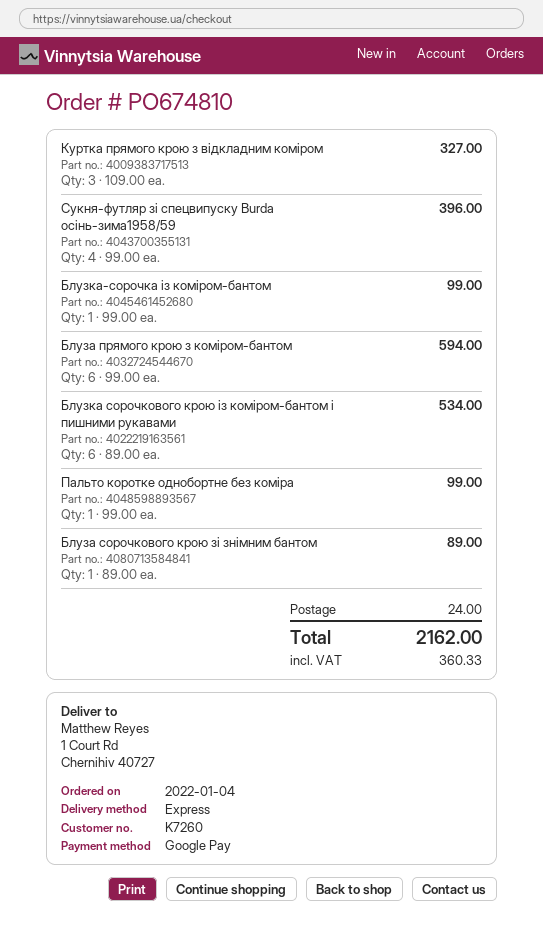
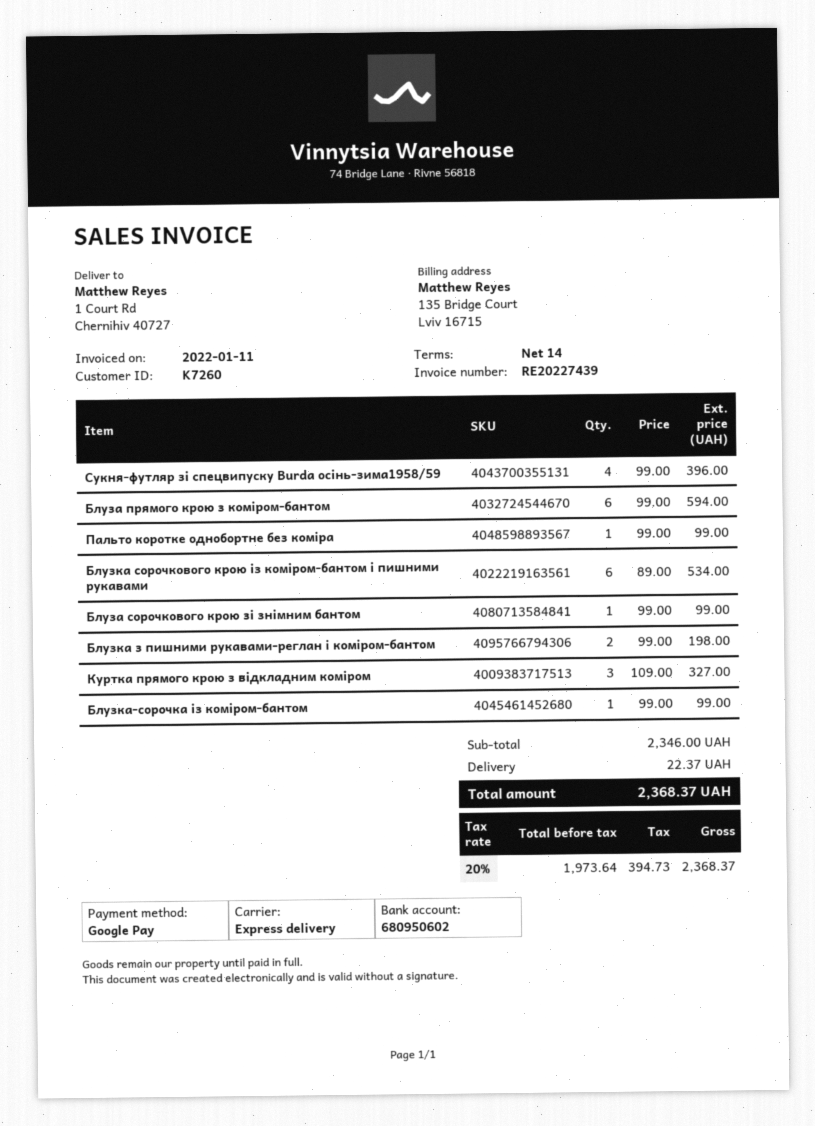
Блуза сорочкового крою зі знімним бантом: 1 x 89.00 = 89.00 -> 1 x 99.00 = 99.00
Блузка з пишними рукавами-реглан і коміром-бантом: none -> 2 x 99.00 = 198.00
shipping: 24.00 -> 22.37
tax: 360.33 -> 394.73
total: 2162.00 -> 2368.37

